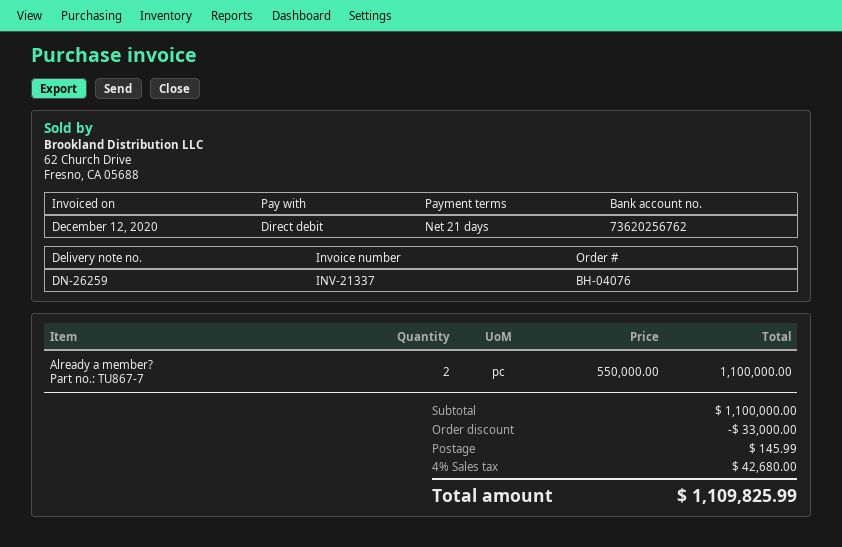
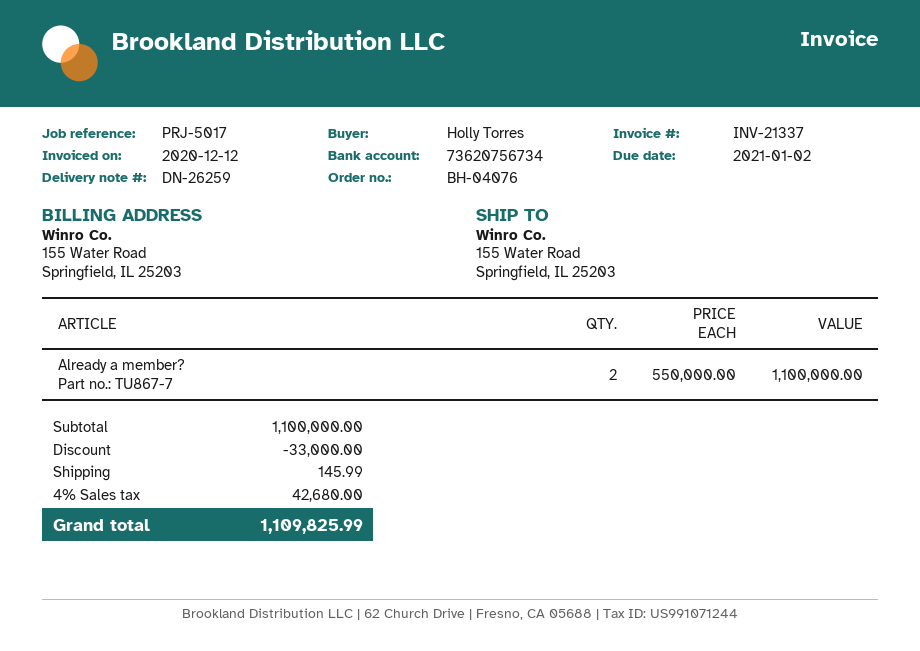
bank account: 73620256762 -> 73620756734

